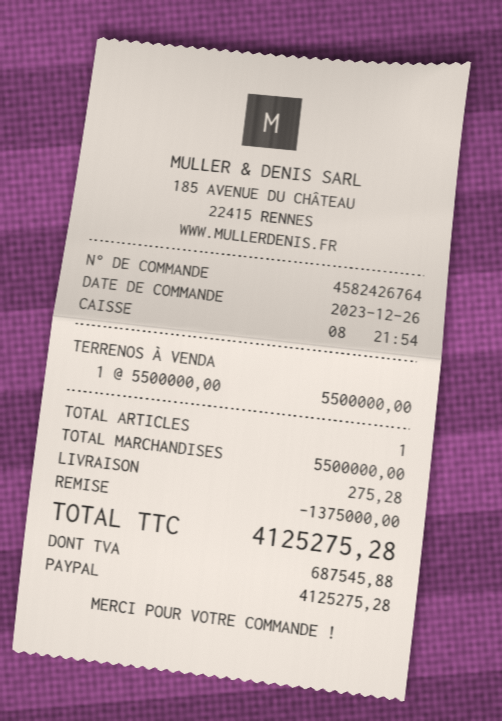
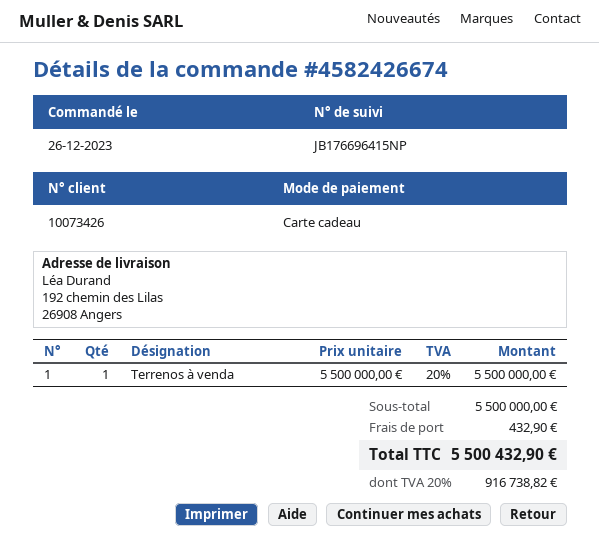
order number: 4582426764 -> 4582426674
payment method: PayPal -> gift card
discount: 1375000.00 -> none
shipping: 275.28 -> 432.90
tax: 687545.88 -> 916738.82
total: 4125275.28 -> 5500432.90

